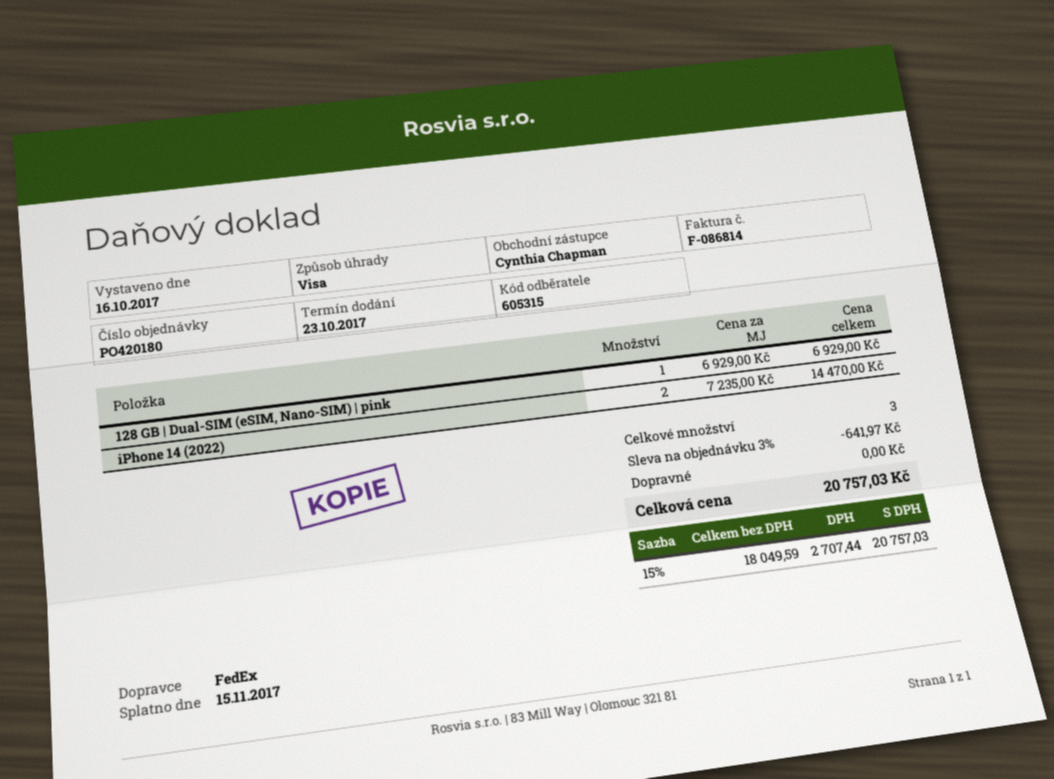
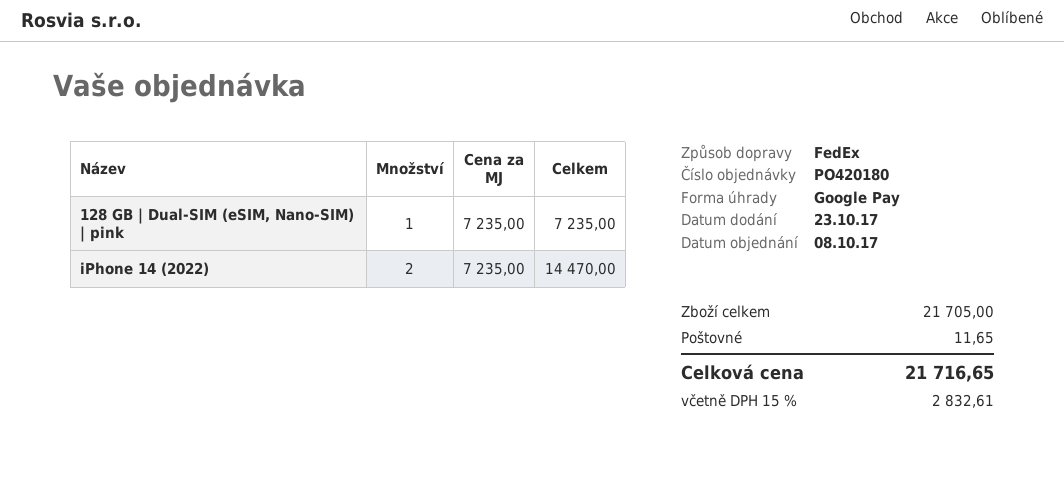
payment method: Visa -> Google Pay
128 GB | Dual-SIM (eSIM, Nano-SIM) | pink: 1 x 6929.00 = 6929.00 -> 1 x 7235.00 = 7235.00
discount: 3% = 641.97 -> none
shipping: 0.00 -> 11.65
tax: 15% = 2707.44 -> 15% = 2832.61
total: 20757.03 -> 21716.65

